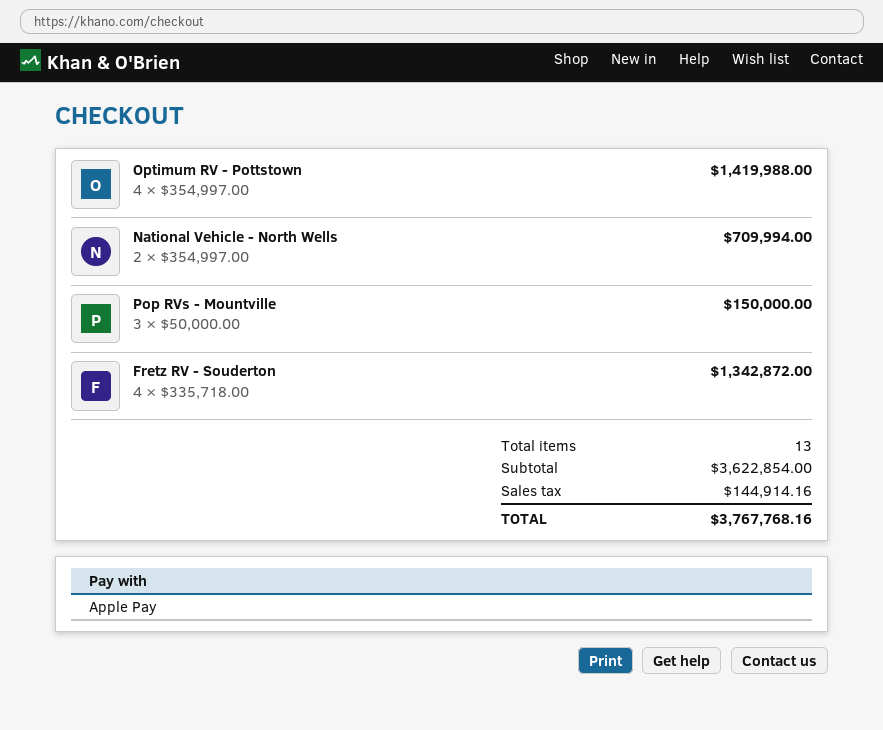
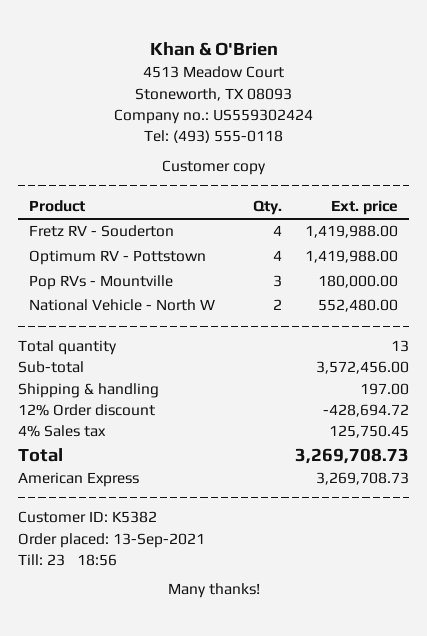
payment method: Apple Pay -> American Express
National Vehicle - North Wells: 2 for 709994.00 -> 2 for 552480.00
Pop RVs - Mountville: 3 for 150000.00 -> 3 for 180000.00
Fretz RV - Souderton: 4 for 1342872.00 -> 4 for 1419988.00
subtotal: 3622854.00 -> 3572456.00
discount: none -> 12% = 428694.72
shipping: none -> 197.00
tax: 144914.16 -> 125750.45
total: 3767768.16 -> 3269708.73

